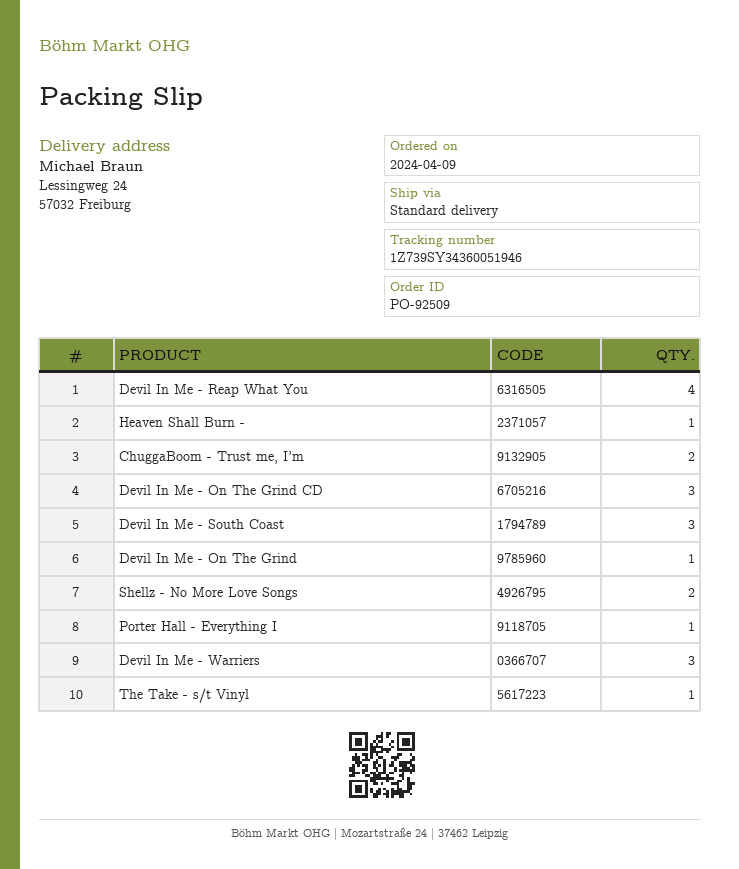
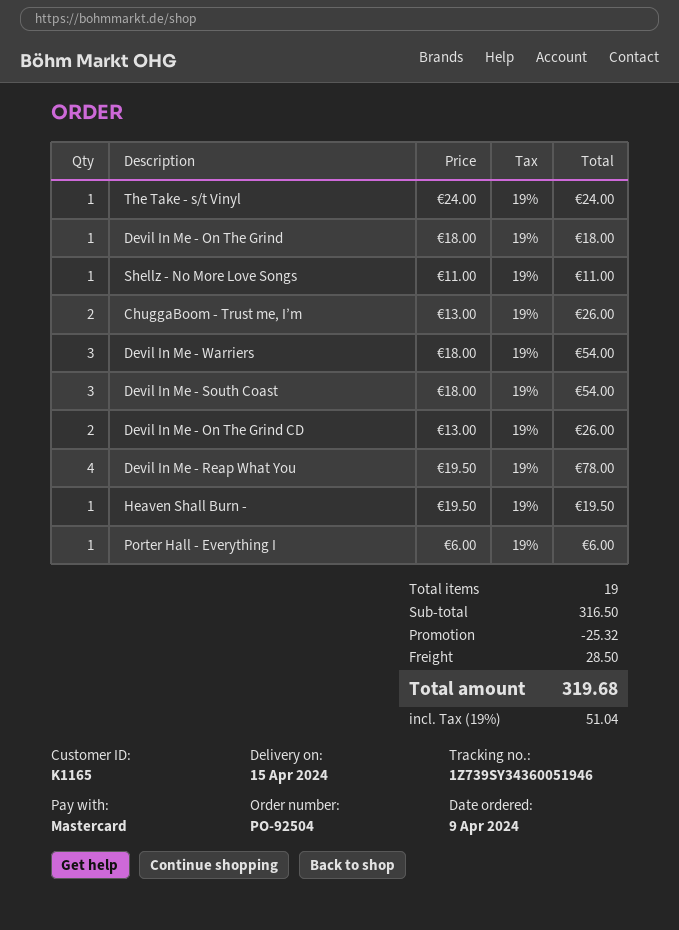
order number: PO-92509 -> PO-92504
Devil In Me - On The Grind CD: 3 -> 2
Shellz - No More Love Songs: 2 -> 1

